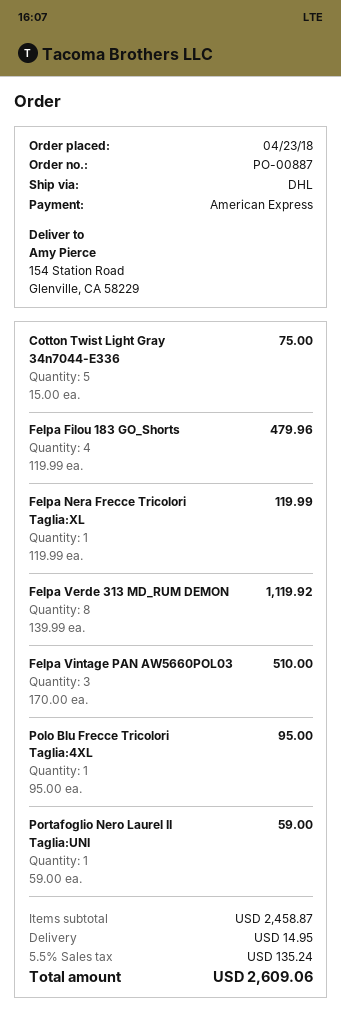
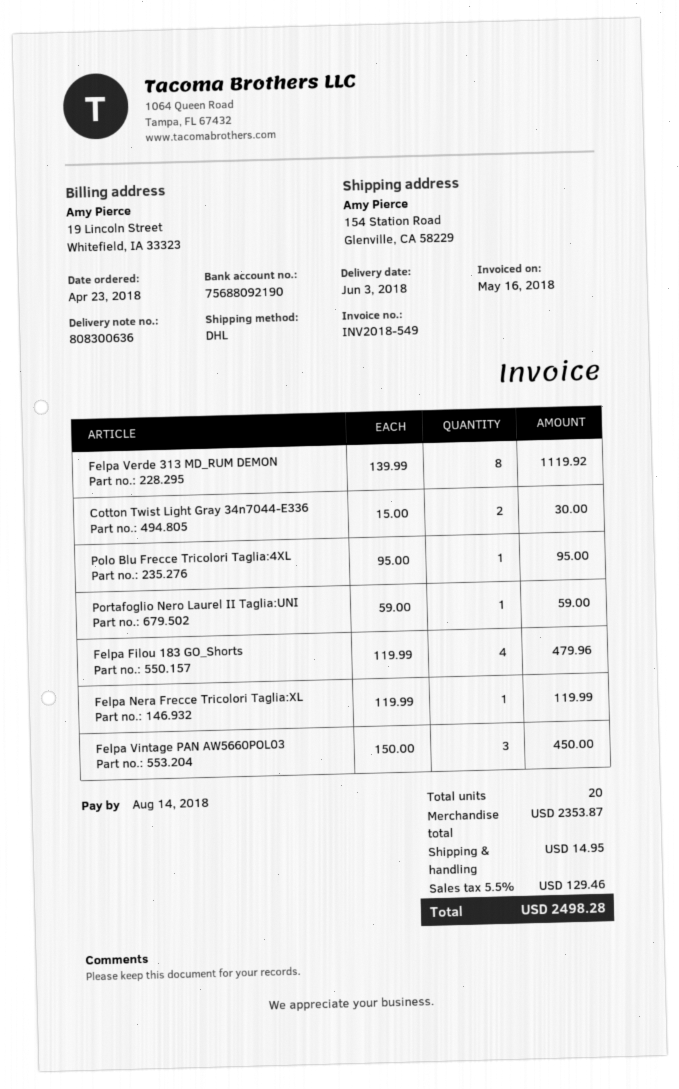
Cotton Twist Light Gray 34n7044-E336: 5 x 15.00 = 75.00 -> 2 x 15.00 = 30.00
Felpa Vintage PAN AW5660POL03: 3 x 170.00 = 510.00 -> 3 x 150.00 = 450.00
subtotal: 2458.87 -> 2353.87
tax: 5.5% = 135.24 -> 5.5% = 129.46
total: 2609.06 -> 2498.28

